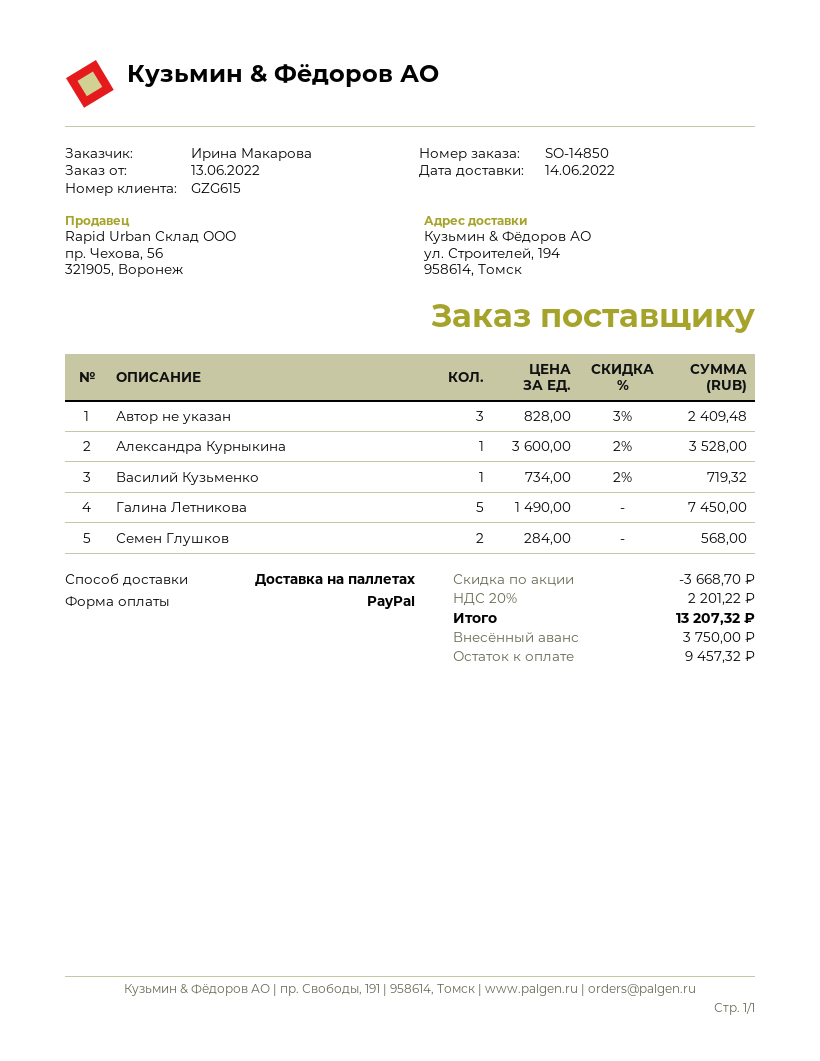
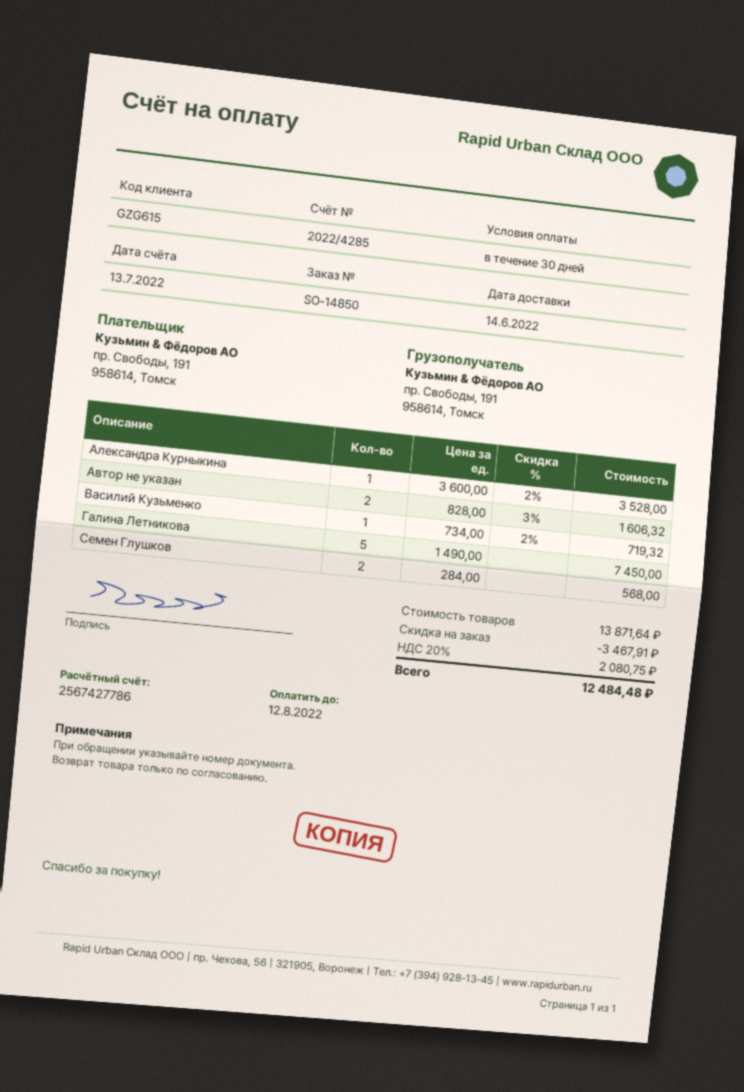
ship to: ул. Строителей, 194, 958614, Томск -> пр. Свободы, 191, 958614, Томск
Автор не указан: 3 x 828.00 - 3% = 2409.48 -> 2 x 828.00 - 3% = 1606.32
discount: 3668.70 -> 3467.91
tax: 20% = 2201.22 -> 20% = 2080.75
total: 13207.32 -> 12484.48

